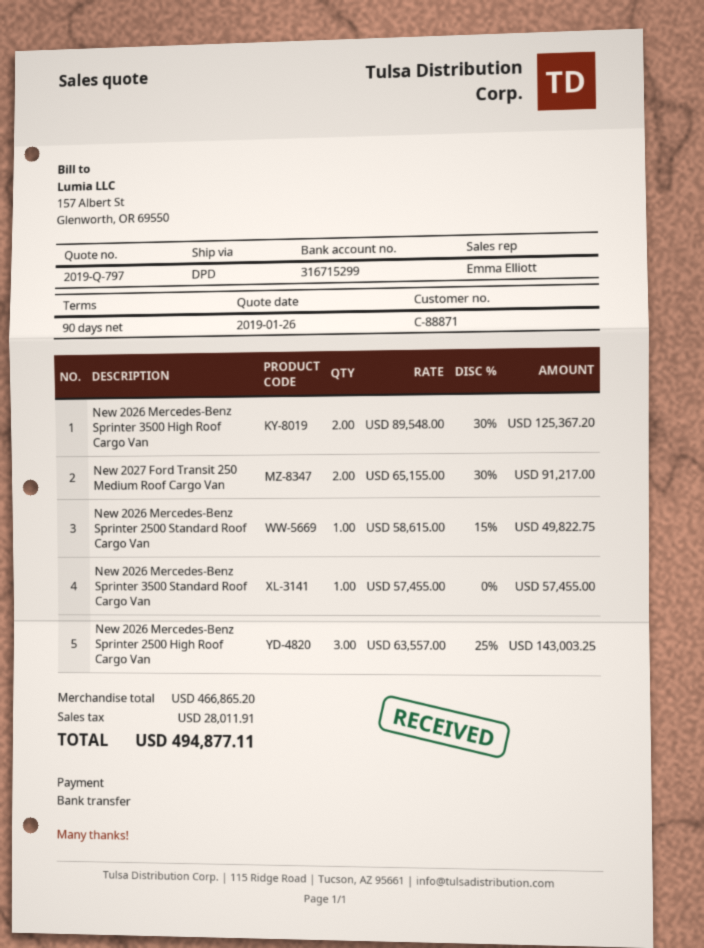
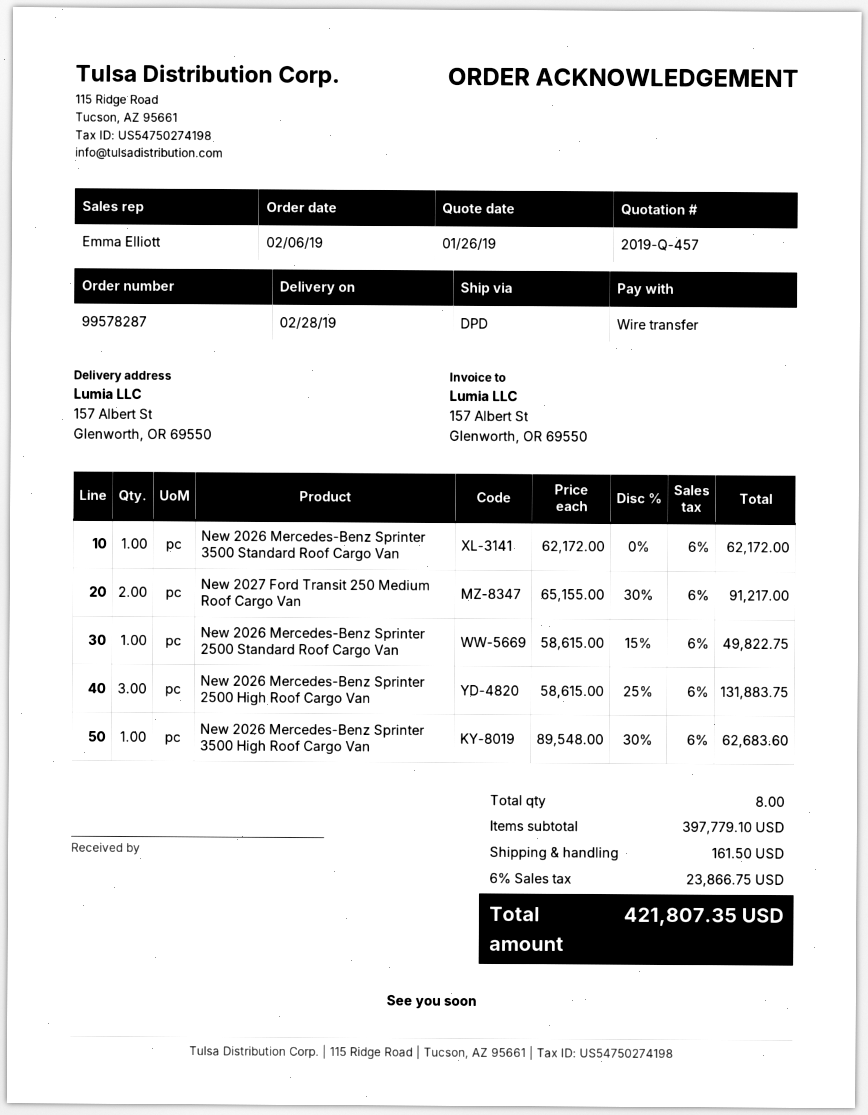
quote number: 2019-Q-797 -> 2019-Q-457
New 2026 Mercedes-Benz Sprinter 3500 High Roof Cargo Van: 2 x 89548.00 - 30% = 125367.20 -> 1 x 89548.00 - 30% = 62683.60
New 2026 Mercedes-Benz Sprinter 3500 Standard Roof Cargo Van: 1 x 57455.00 = 57455.00 -> 1 x 62172.00 = 62172.00
New 2026 Mercedes-Benz Sprinter 2500 High Roof Cargo Van: 3 x 63557.00 - 25% = 143003.25 -> 3 x 58615.00 - 25% = 131883.75
subtotal: 466865.20 -> 397779.10
shipping: none -> 161.50
tax: 28011.91 -> 23866.75
total: 494877.11 -> 421807.35

